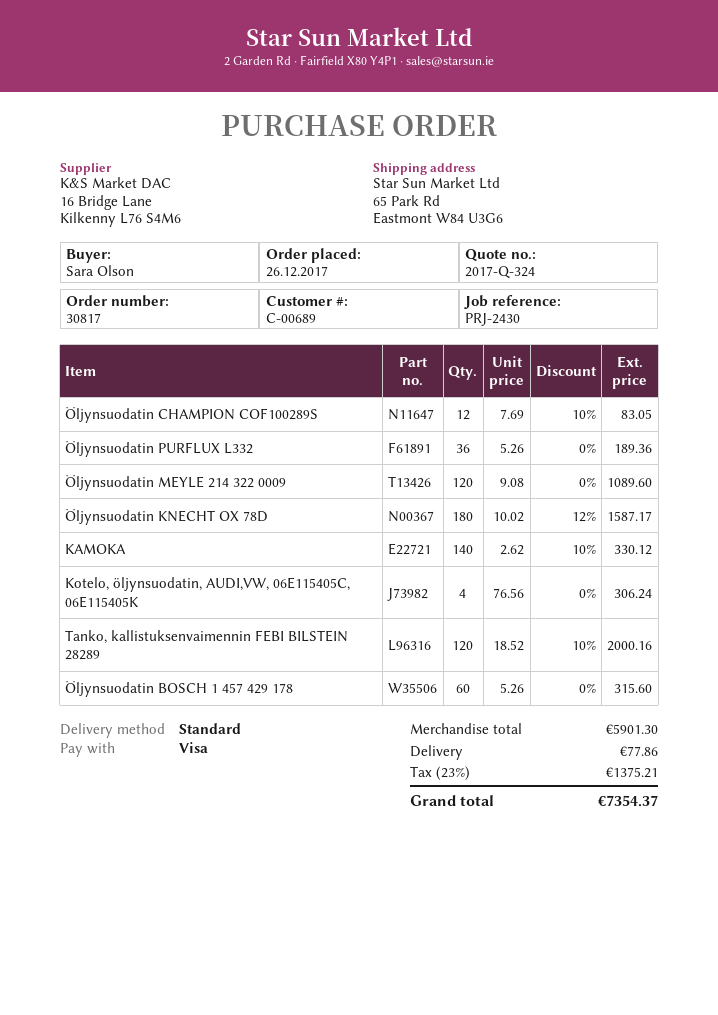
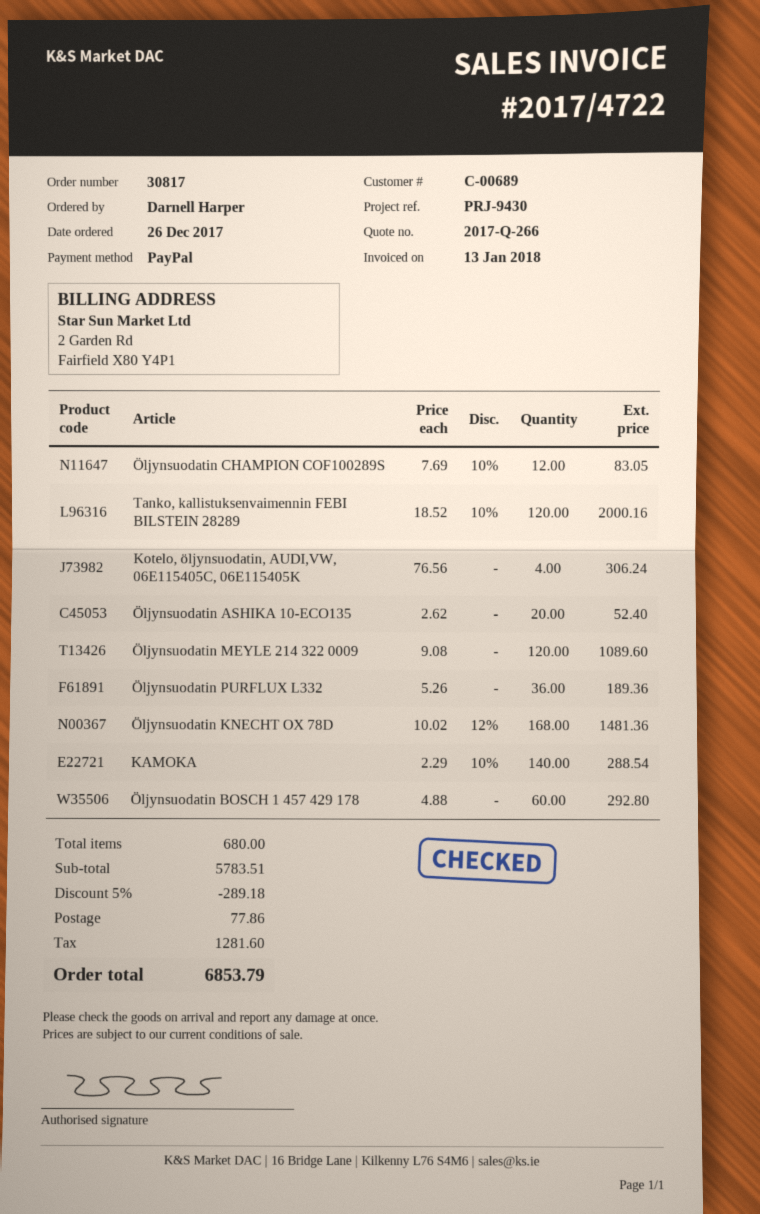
quote number: 2017-Q-324 -> 2017-Q-266
reference: PRJ-2430 -> PRJ-9430
ordered by: Sara Olson -> Darnell Harper
payment method: Visa -> PayPal
Öljynsuodatin KNECHT OX 78D: 180 x 10.02 - 12% = 1587.17 -> 168 x 10.02 - 12% = 1481.36
KAMOKA: 140 x 2.62 - 10% = 330.12 -> 140 x 2.29 - 10% = 288.54
Öljynsuodatin BOSCH 1 457 429 178: 60 x 5.26 = 315.60 -> 60 x 4.88 = 292.80
Öljynsuodatin ASHIKA 10-ECO135: none -> 20 x 2.62 = 52.40
subtotal: 5901.30 -> 5783.51
discount: none -> 5% = 289.18
tax: 1375.21 -> 1281.60
total: 7354.37 -> 6853.79

